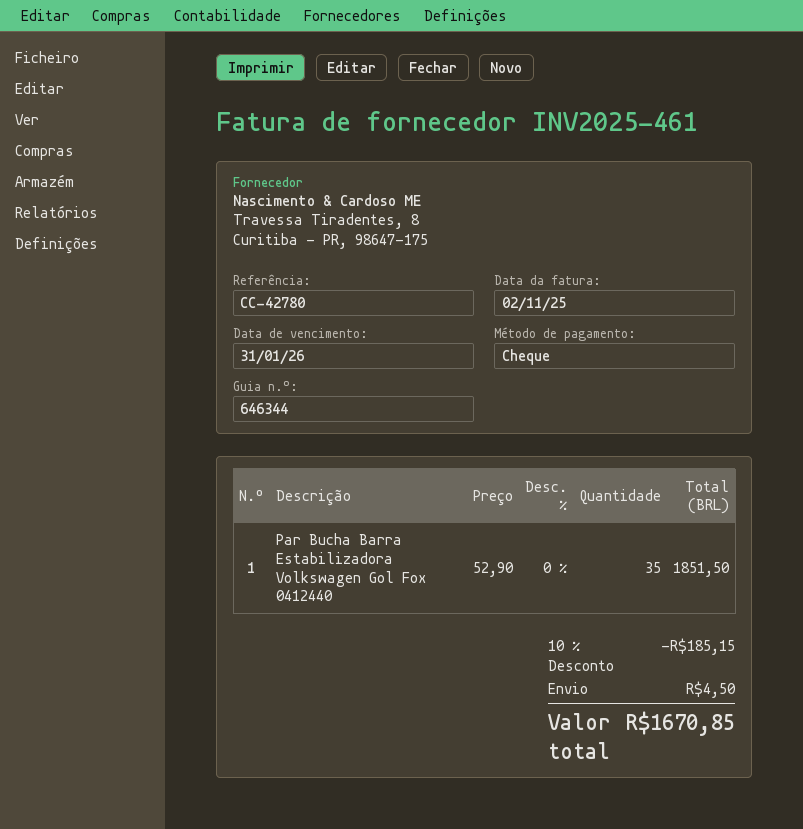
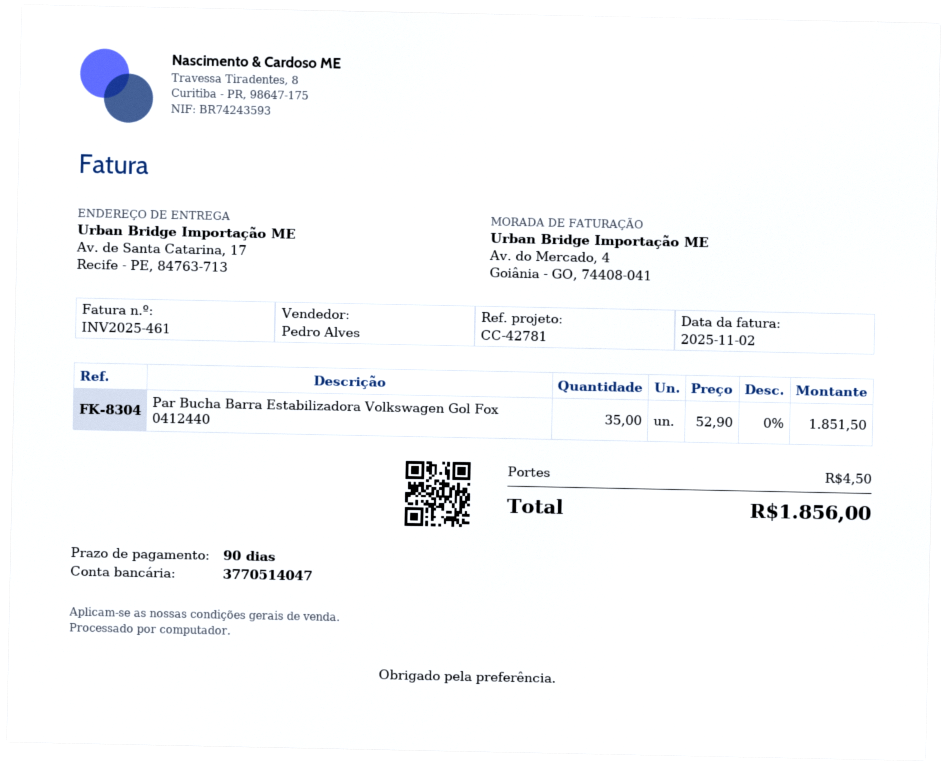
reference: CC-42780 -> CC-42781
discount: 10% = 185.15 -> none
total: 1670.85 -> 1856.00

